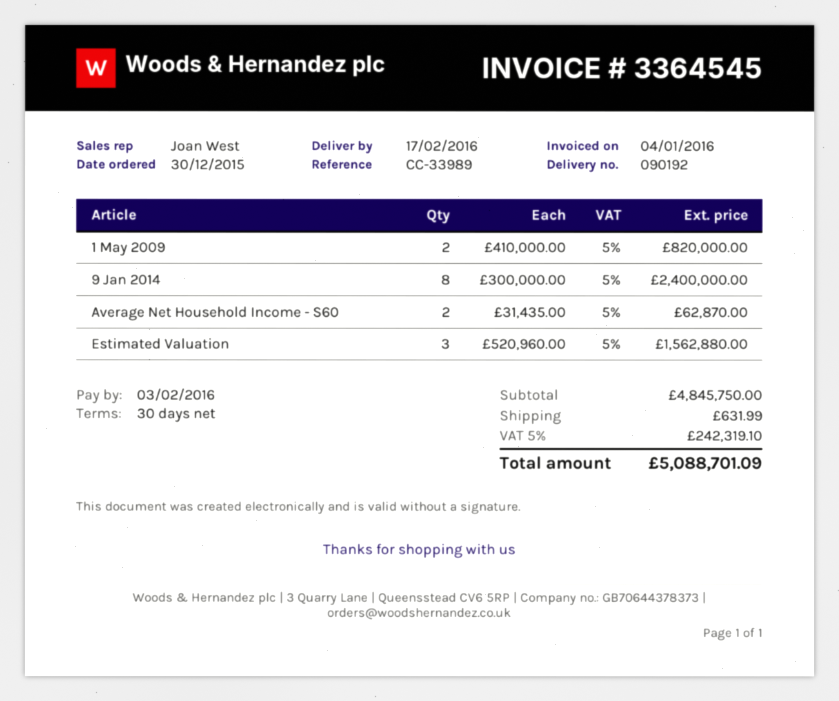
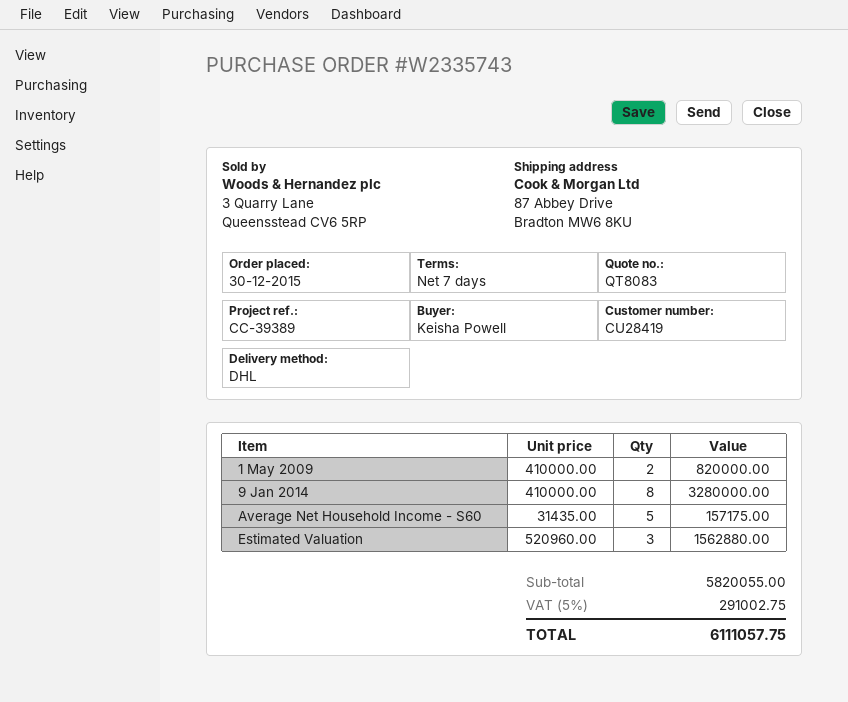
payment terms: 30 days -> 7 days
reference: CC-33989 -> CC-39389
9 Jan 2014: 8 x 300000.00 = 2400000.00 -> 8 x 410000.00 = 3280000.00
Average Net Household Income - S60: 2 x 31435.00 = 62870.00 -> 5 x 31435.00 = 157175.00
subtotal: 4845750.00 -> 5820055.00
shipping: 631.99 -> none
tax: 5% = 242319.10 -> 5% = 291002.75
total: 5088701.09 -> 6111057.75

